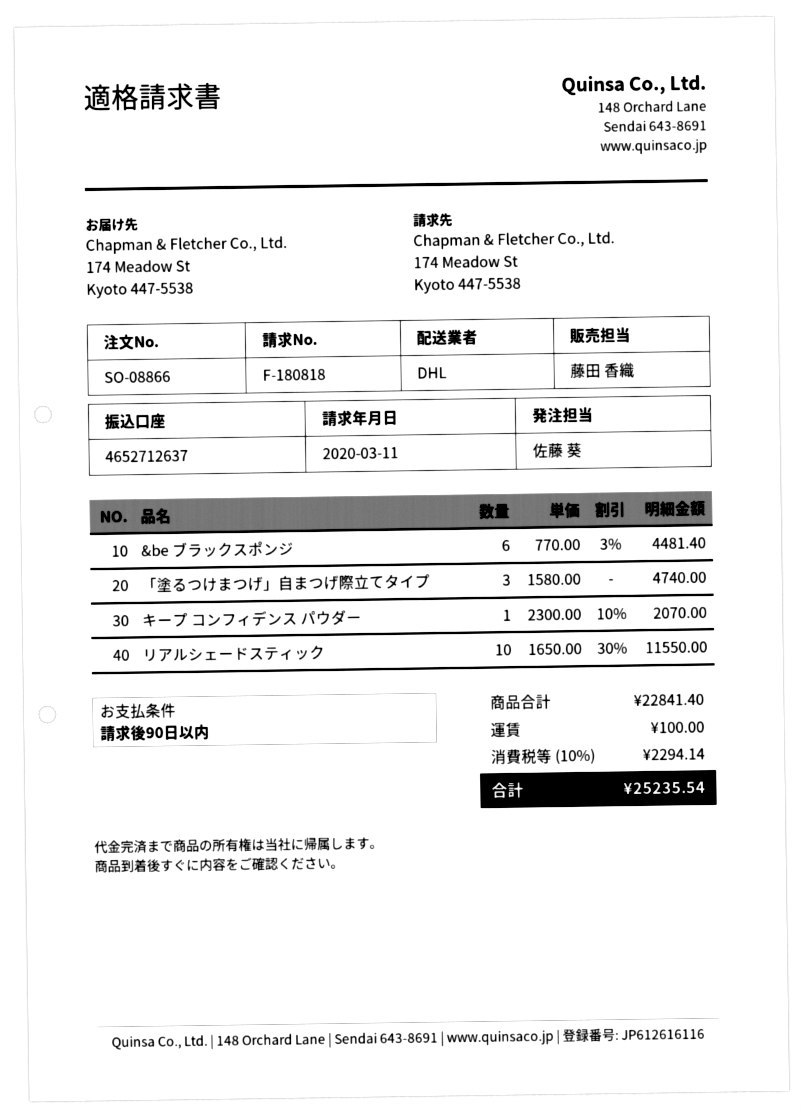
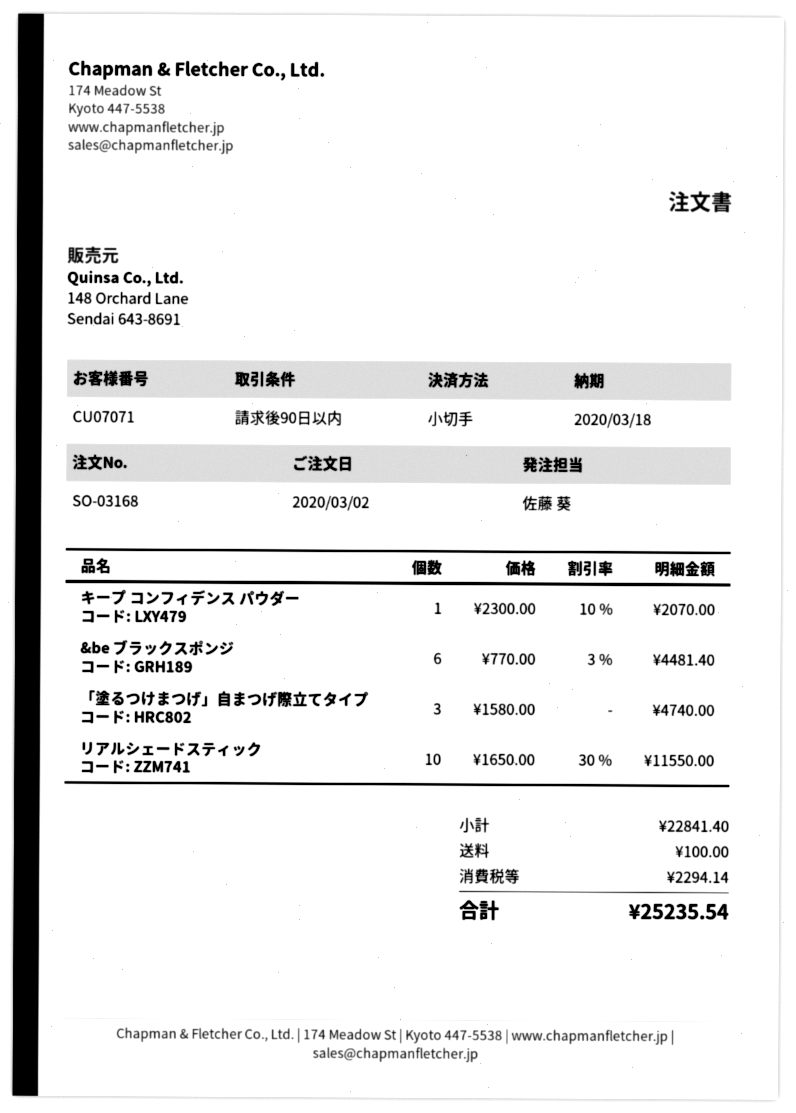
order number: SO-08866 -> SO-03168

